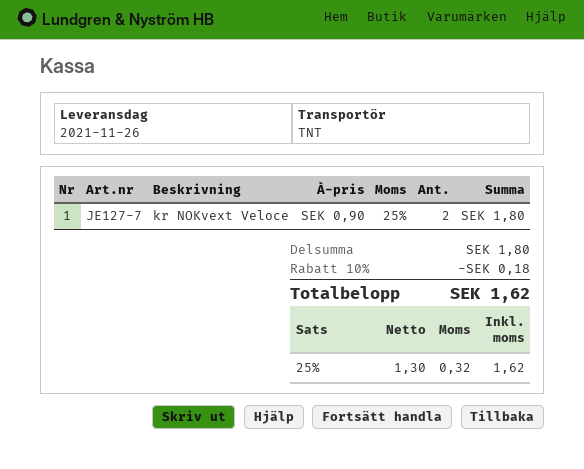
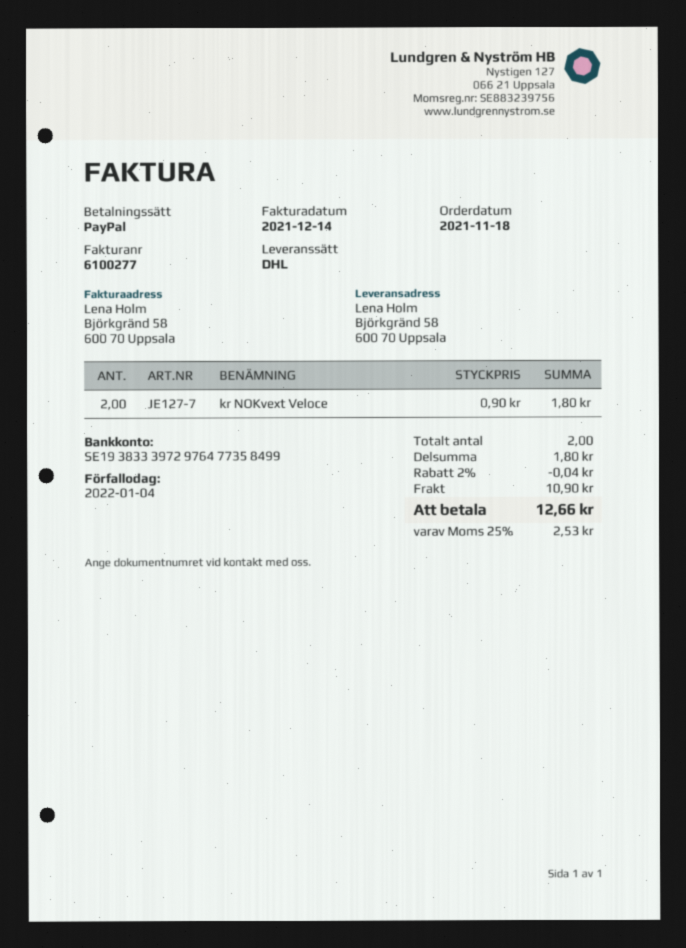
shipping method: TNT -> DHL
discount: 10% = 0.18 -> 2% = 0.04
shipping: none -> 10.90
tax: 25% = 0.32 -> 25% = 2.53
total: 1.62 -> 12.66

